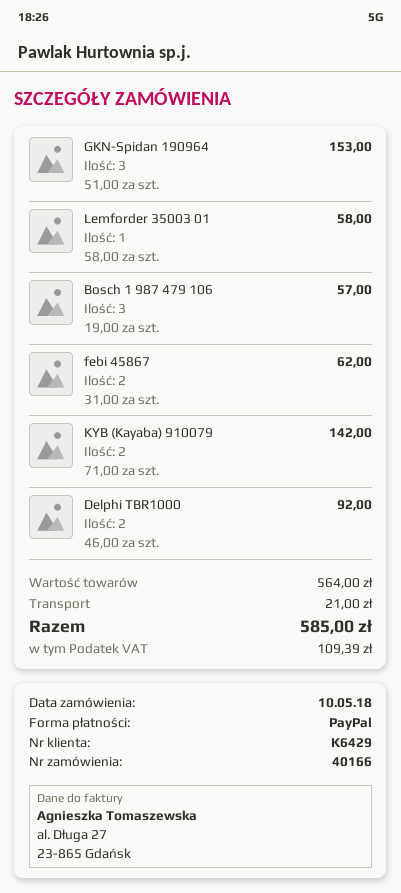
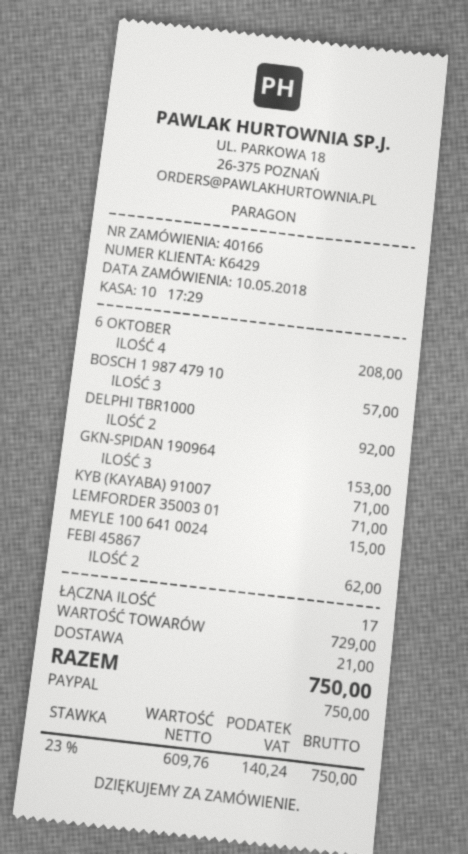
Lemforder 35003 01: 1 for 58.00 -> 1 for 71.00
KYB (Kayaba) 910079: 2 for 142.00 -> 1 for 71.00
6 OKTOBER: none -> 4 for 208.00
MEYLE 100 641 0024: none -> 1 for 15.00
subtotal: 564.00 -> 729.00
tax: 109.39 -> 140.24
total: 585.00 -> 750.00

